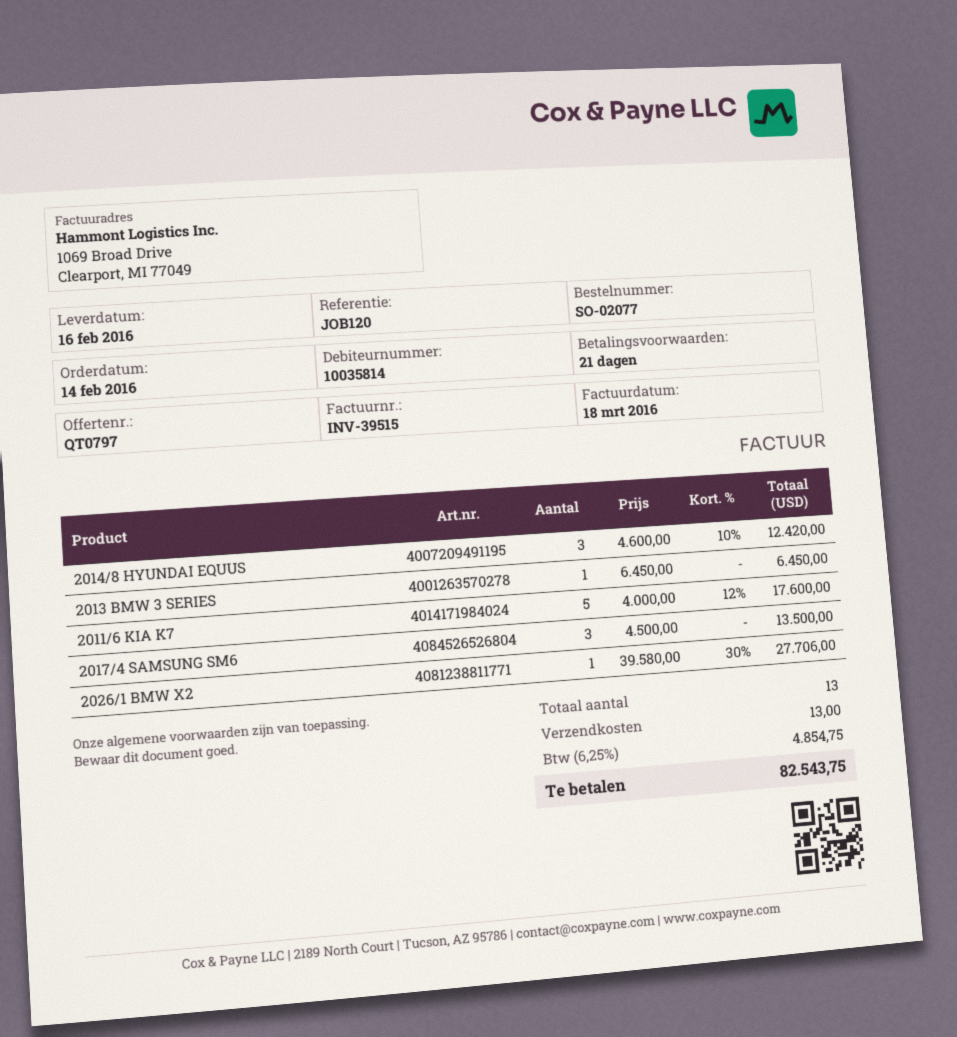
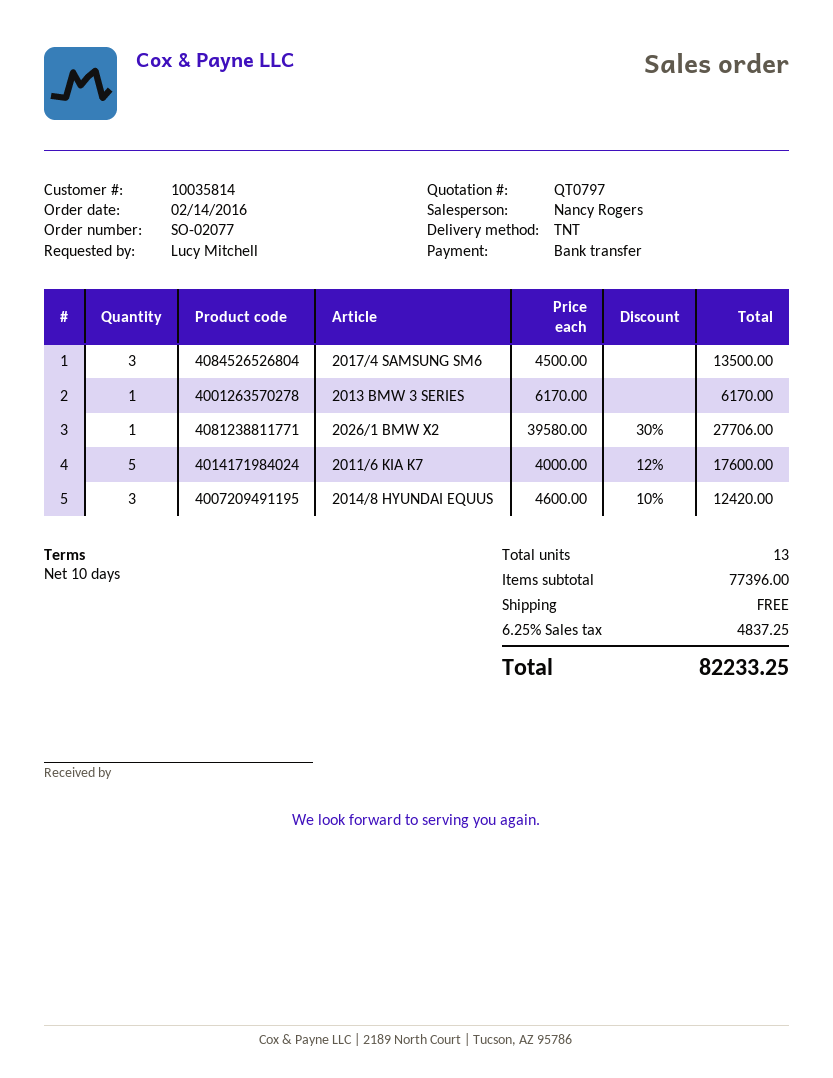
payment terms: 21 days -> 10 days
2013 BMW 3 SERIES: 1 x 6450.00 = 6450.00 -> 1 x 6170.00 = 6170.00
shipping: 13.00 -> 0.00
tax: 6.25% = 4854.75 -> 6.25% = 4837.25
total: 82543.75 -> 82233.25

